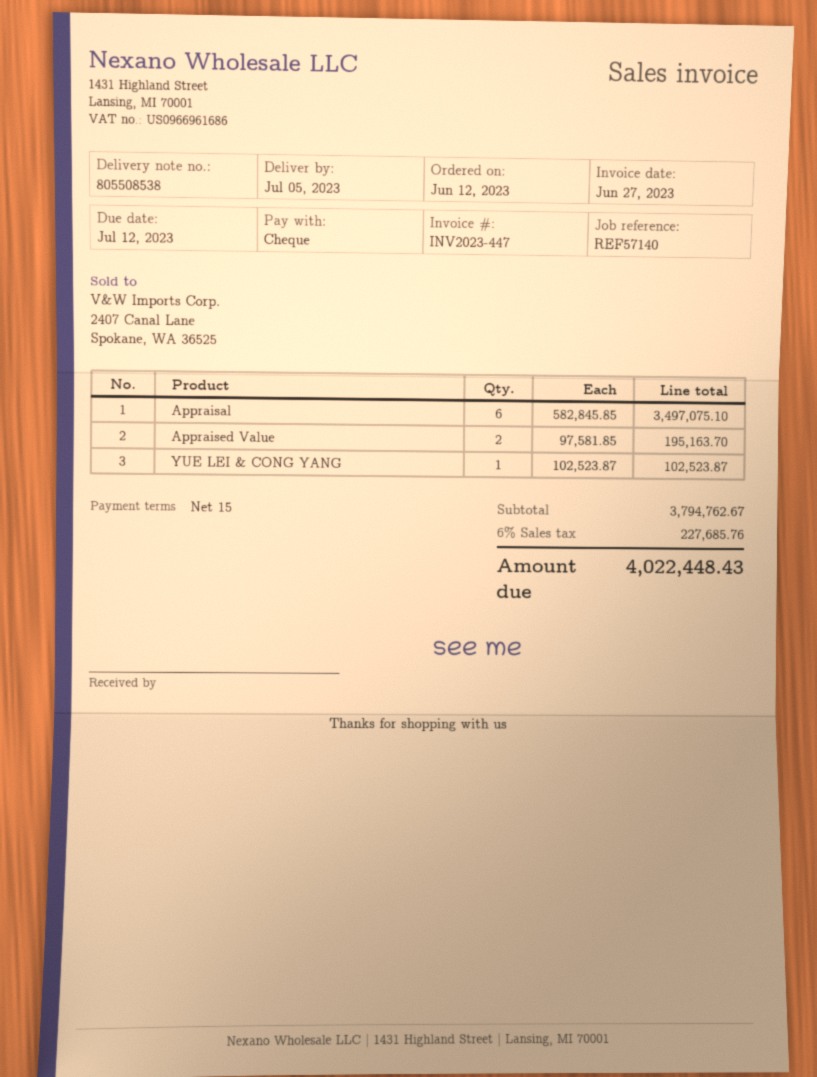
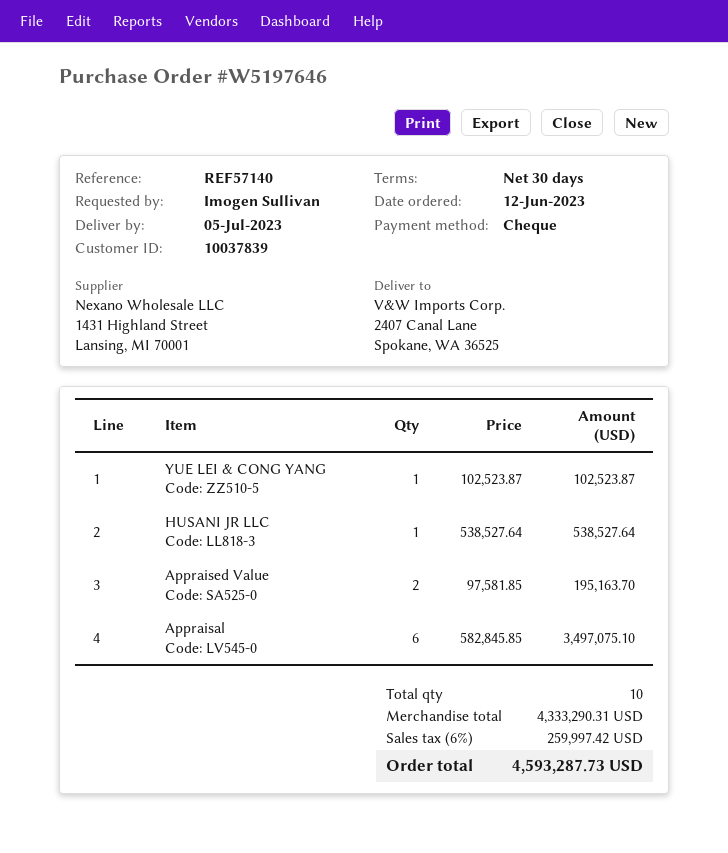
payment terms: 15 days -> 30 days
HUSANI JR LLC: none -> 1 x 538527.64 = 538527.64
subtotal: 3794762.67 -> 4333290.31
tax: 6% = 227685.76 -> 6% = 259997.42
total: 4022448.43 -> 4593287.73

